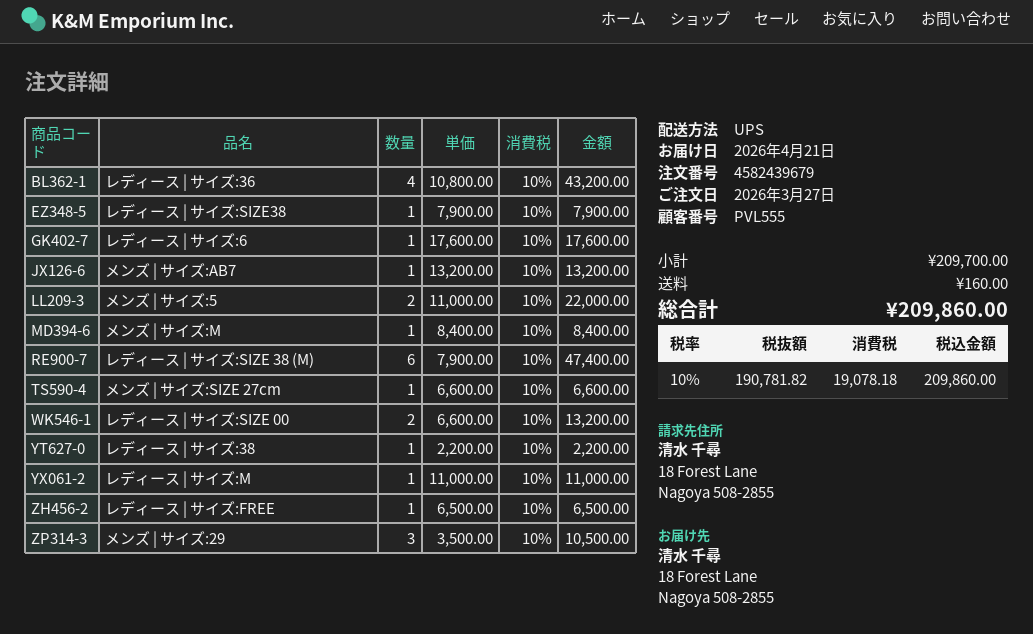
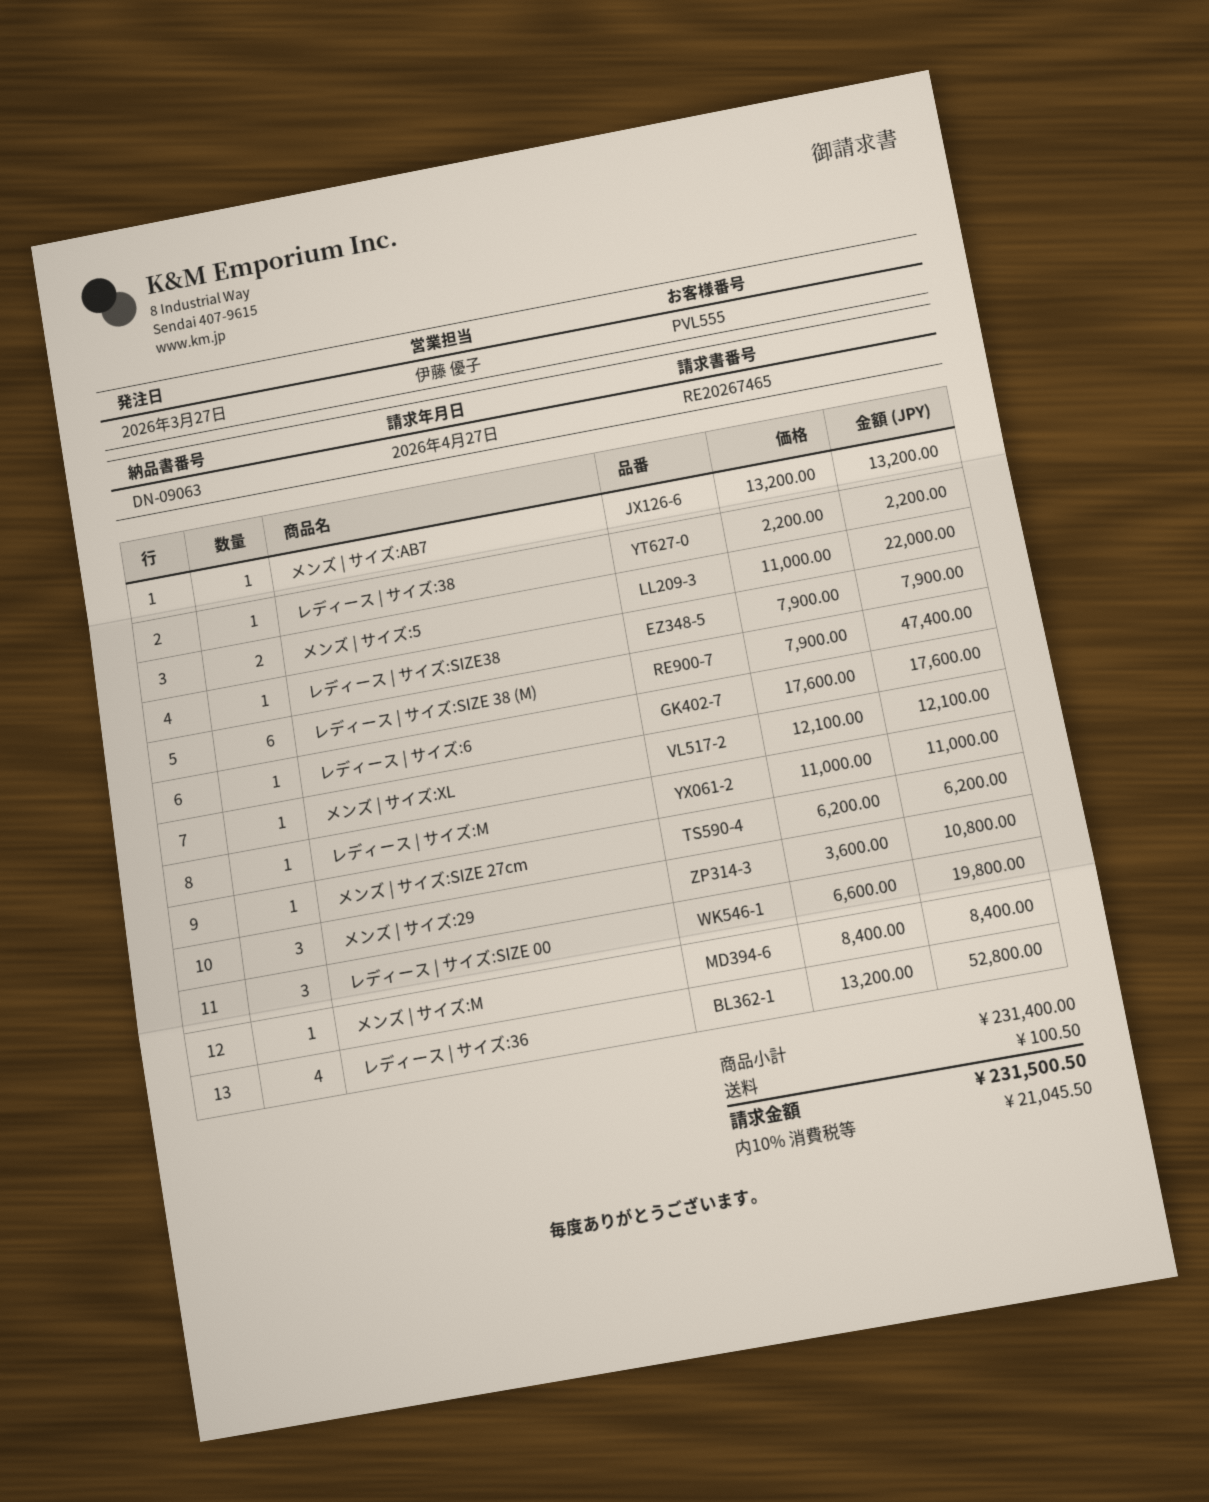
レディース | サイズ:36: 4 x 10800.00 = 43200.00 -> 4 x 13200.00 = 52800.00
メンズ | サイズ:SIZE 27cm: 1 x 6600.00 = 6600.00 -> 1 x 6200.00 = 6200.00
レディース | サイズ:SIZE 00: 2 x 6600.00 = 13200.00 -> 3 x 6600.00 = 19800.00
レディース | サイズ:FREE: 1 x 6500.00 = 6500.00 -> none
メンズ | サイズ:29: 3 x 3500.00 = 10500.00 -> 3 x 3600.00 = 10800.00
メンズ | サイズ:XL: none -> 1 x 12100.00 = 12100.00
subtotal: 209700.00 -> 231400.00
shipping: 160.00 -> 100.50
tax: 10% = 19078.18 -> 10% = 21045.50
total: 209860.00 -> 231500.50

